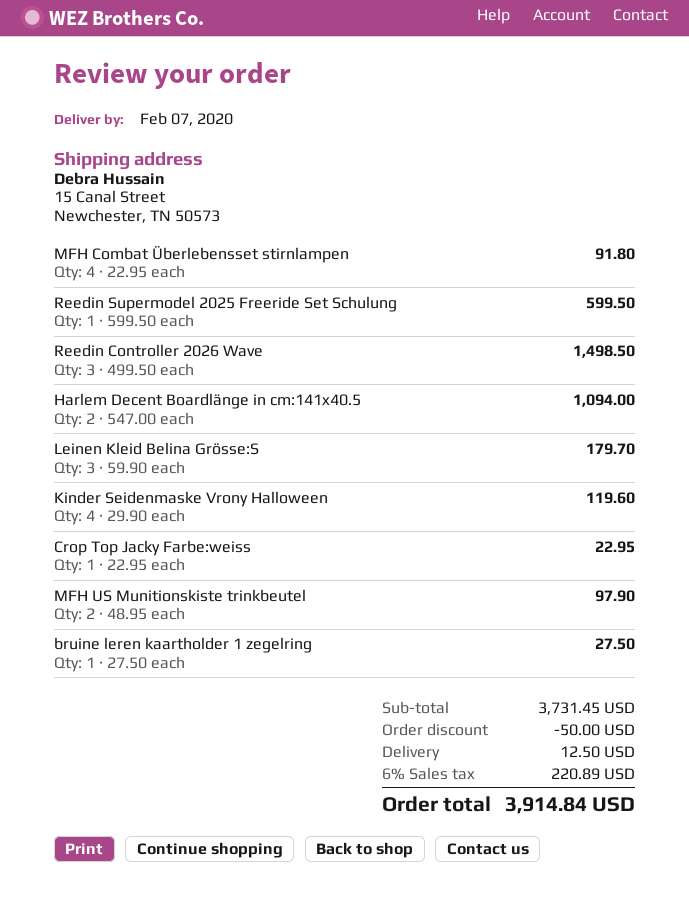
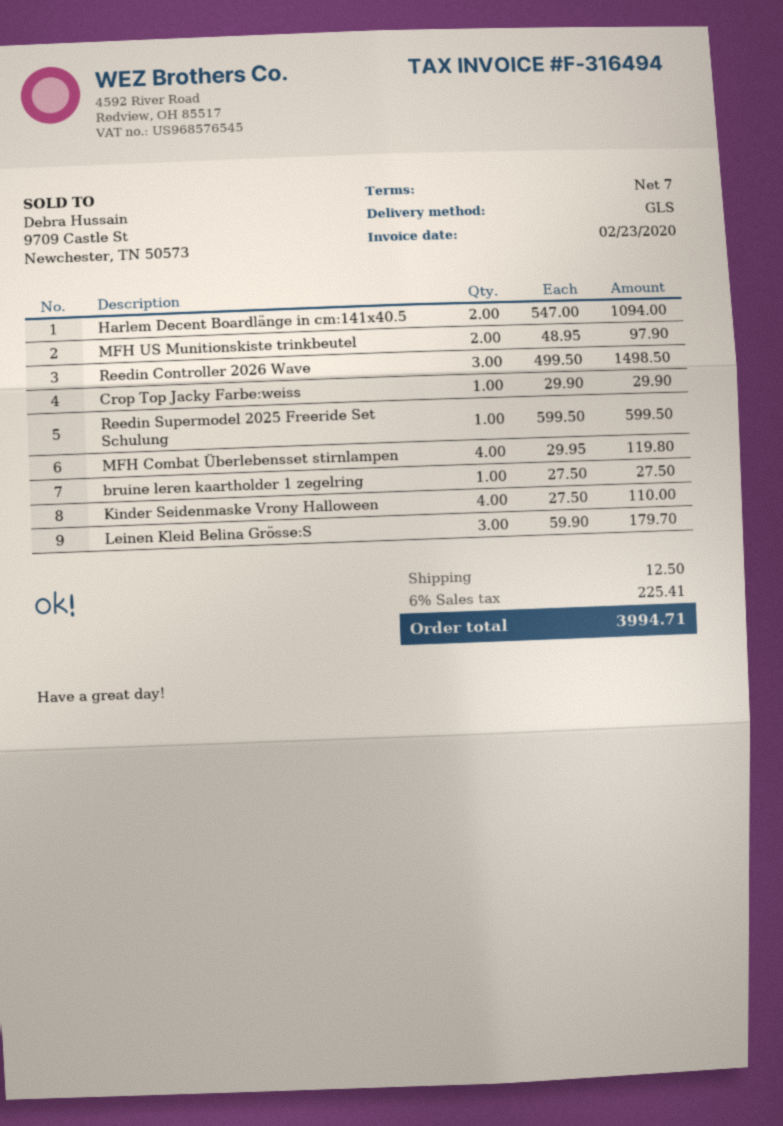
MFH Combat Überlebensset stirnlampen: 4 x 22.95 = 91.80 -> 4 x 29.95 = 119.80
Kinder Seidenmaske Vrony Halloween: 4 x 29.90 = 119.60 -> 4 x 27.50 = 110.00
Crop Top Jacky Farbe:weiss: 1 x 22.95 = 22.95 -> 1 x 29.90 = 29.90
discount: 50.00 -> none
tax: 6% = 220.89 -> 6% = 225.41
total: 3914.84 -> 3994.71

